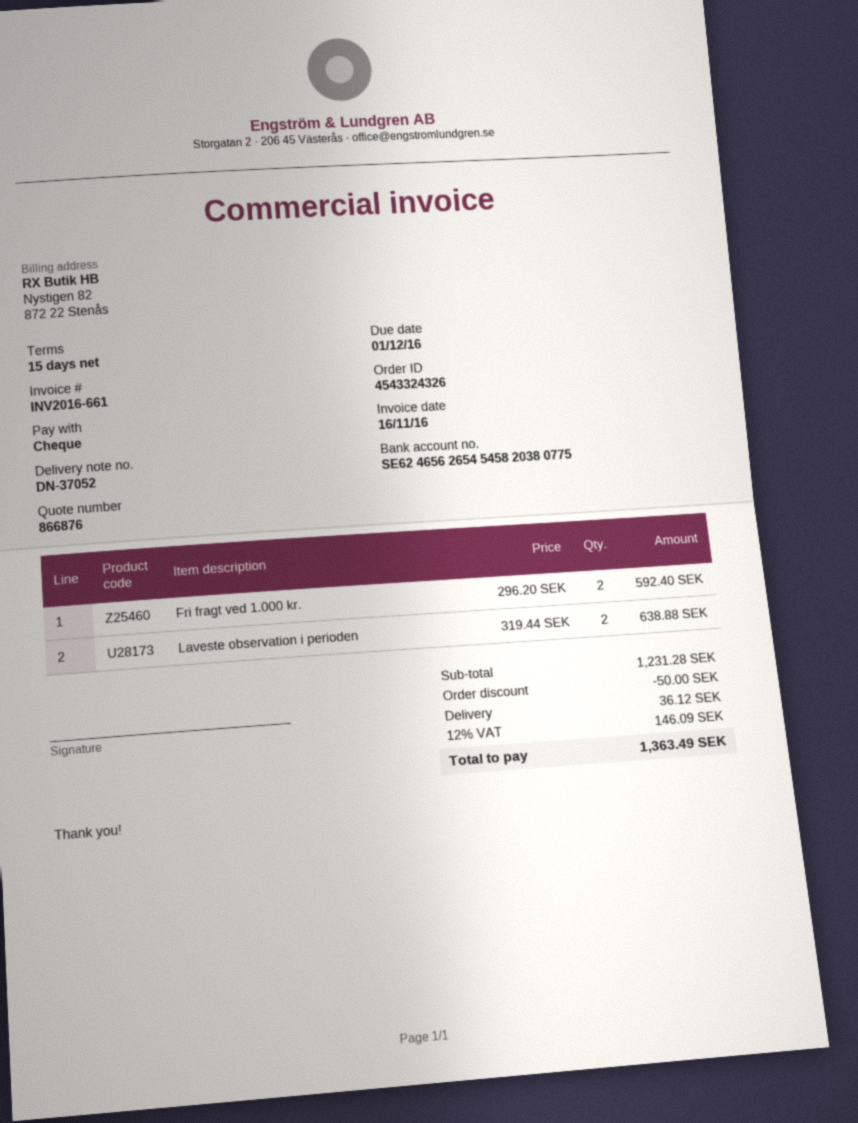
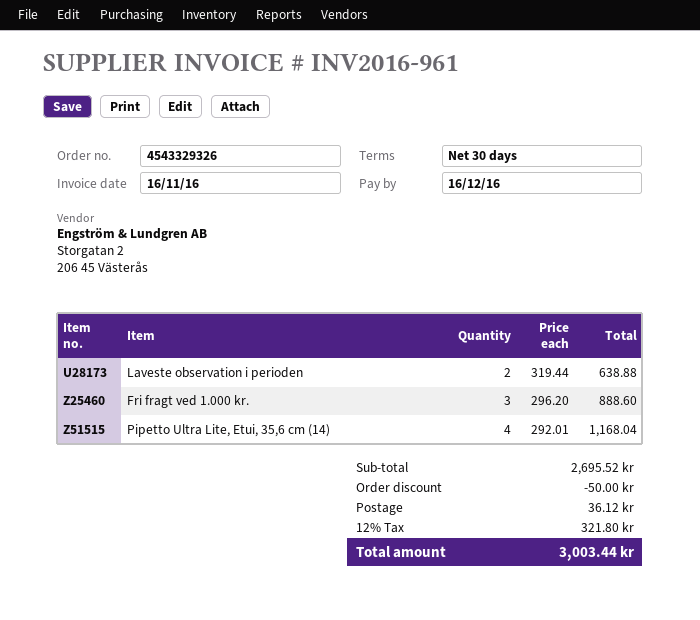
order number: 4543324326 -> 4543329326
invoice number: INV2016-661 -> INV2016-961
payment terms: 15 days -> 30 days
due date: 2016-12-01 -> 2016-12-16
Fri fragt ved 1.000 kr.: 2 x 296.20 = 592.40 -> 3 x 296.20 = 888.60
Pipetto Ultra Lite, Etui, 35,6 cm (14): none -> 4 x 292.01 = 1168.04
subtotal: 1231.28 -> 2695.52
tax: 12% = 146.09 -> 12% = 321.80
total: 1363.49 -> 3003.44

